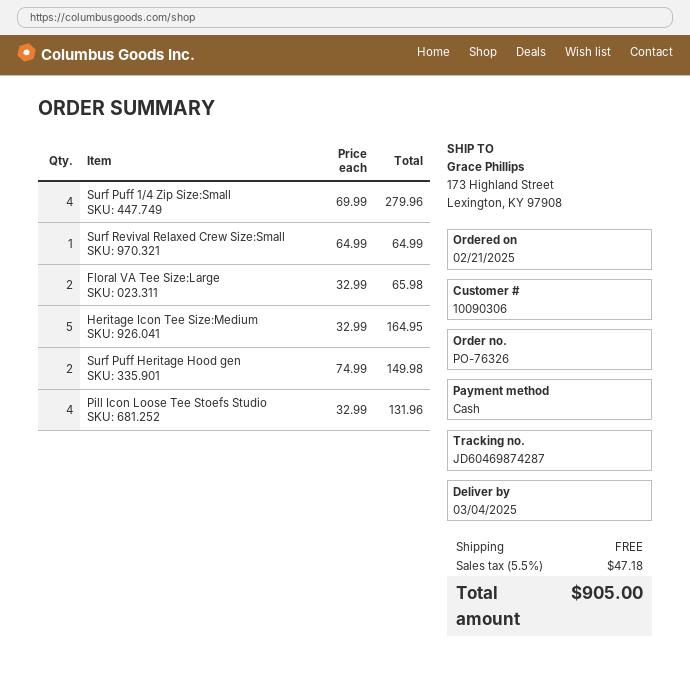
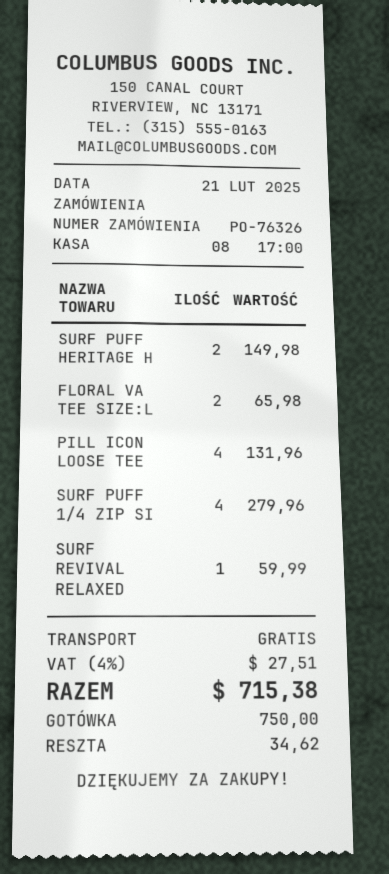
Surf Revival Relaxed Crew Size:Small: 1 for 64.99 -> 1 for 59.99
Heritage Icon Tee Size:Medium: 5 for 164.95 -> none
tax: 5.5% = 47.18 -> 4% = 27.51
total: 905.00 -> 715.38

